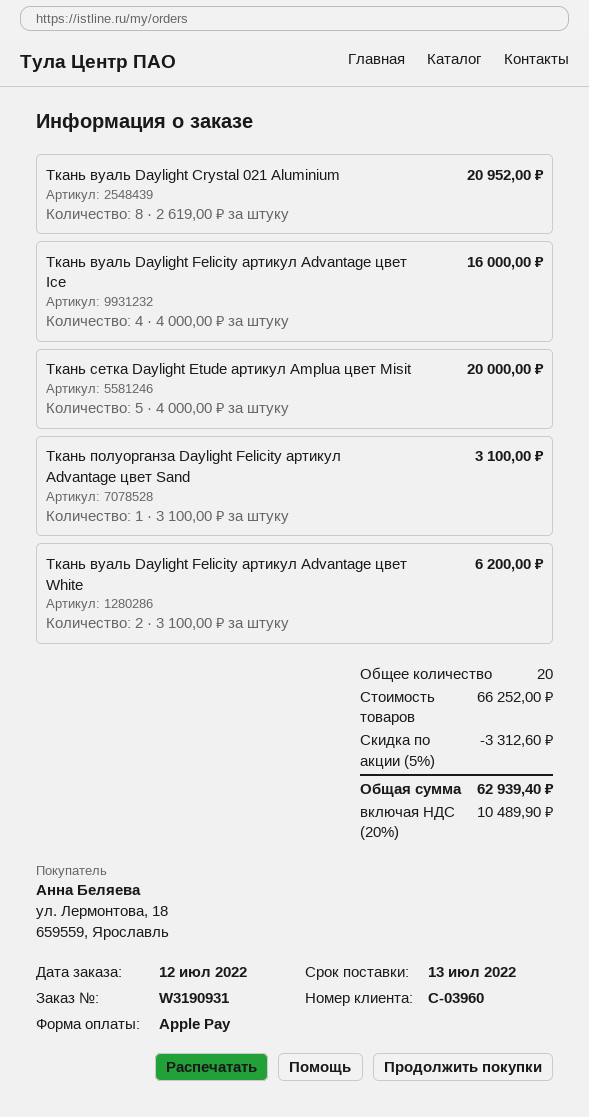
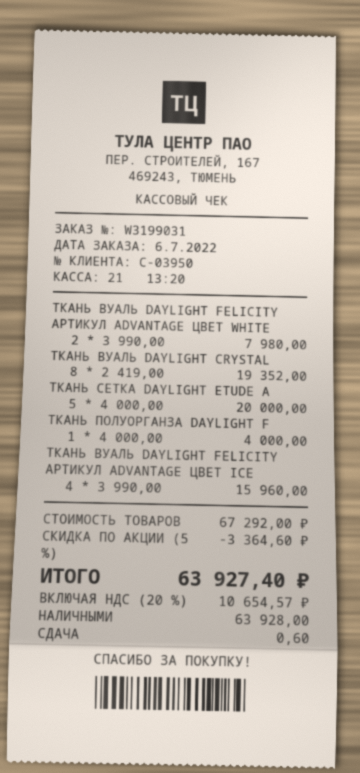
order number: W3190931 -> W3199031
order date: 2022-07-12 -> 2022-07-06
customer number: C-03960 -> C-03950
payment method: Apple Pay -> cash
Ткань вуаль Daylight Crystal 021 Aluminium: 8 x 2619.00 = 20952.00 -> 8 x 2419.00 = 19352.00
Ткань вуаль Daylight Felicity артикул Advantage цвет Ice: 4 x 4000.00 = 16000.00 -> 4 x 3990.00 = 15960.00
Ткань полуорганза Daylight Felicity артикул Advantage цвет Sand: 1 x 3100.00 = 3100.00 -> 1 x 4000.00 = 4000.00
Ткань вуаль Daylight Felicity артикул Advantage цвет White: 2 x 3100.00 = 6200.00 -> 2 x 3990.00 = 7980.00
subtotal: 66252.00 -> 67292.00
discount: 5% = 3312.60 -> 5% = 3364.60
tax: 20% = 10489.90 -> 20% = 10654.57
total: 62939.40 -> 63927.40

